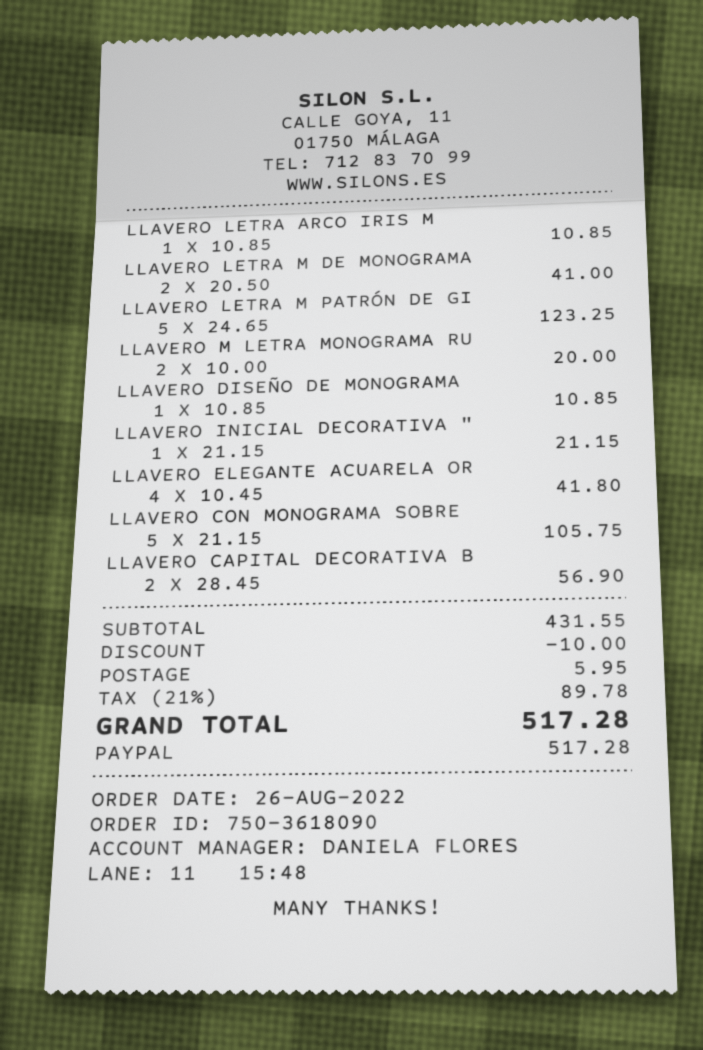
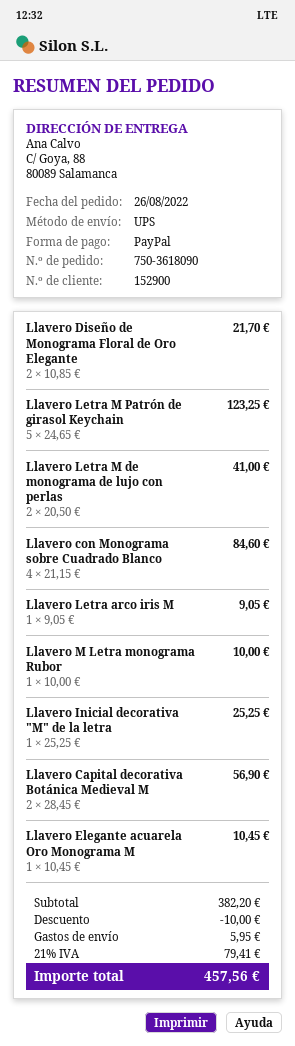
LLAVERO LETRA ARCO IRIS M: 1 x 10.85 = 10.85 -> 1 x 9.05 = 9.05
LLAVERO M LETRA MONOGRAMA RU: 2 x 10.00 = 20.00 -> 1 x 10.00 = 10.00
LLAVERO DISEÑO DE MONOGRAMA: 1 x 10.85 = 10.85 -> 2 x 10.85 = 21.70
LLAVERO INICIAL DECORATIVA ": 1 x 21.15 = 21.15 -> 1 x 25.25 = 25.25
LLAVERO ELEGANTE ACUARELA OR: 4 x 10.45 = 41.80 -> 1 x 10.45 = 10.45
LLAVERO CON MONOGRAMA SOBRE: 5 x 21.15 = 105.75 -> 4 x 21.15 = 84.60
subtotal: 431.55 -> 382.20
tax: 21% = 89.78 -> 21% = 79.41
total: 517.28 -> 457.56

